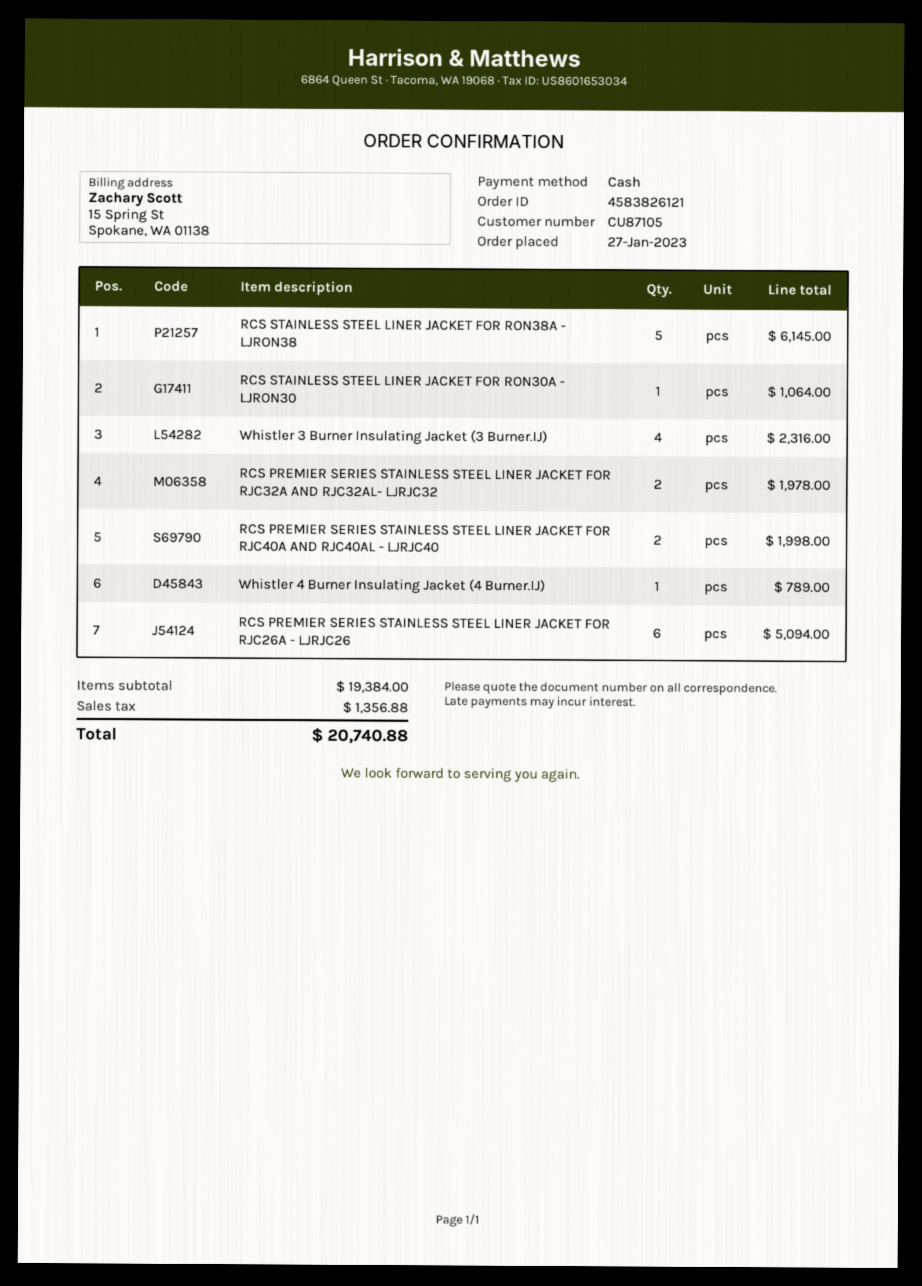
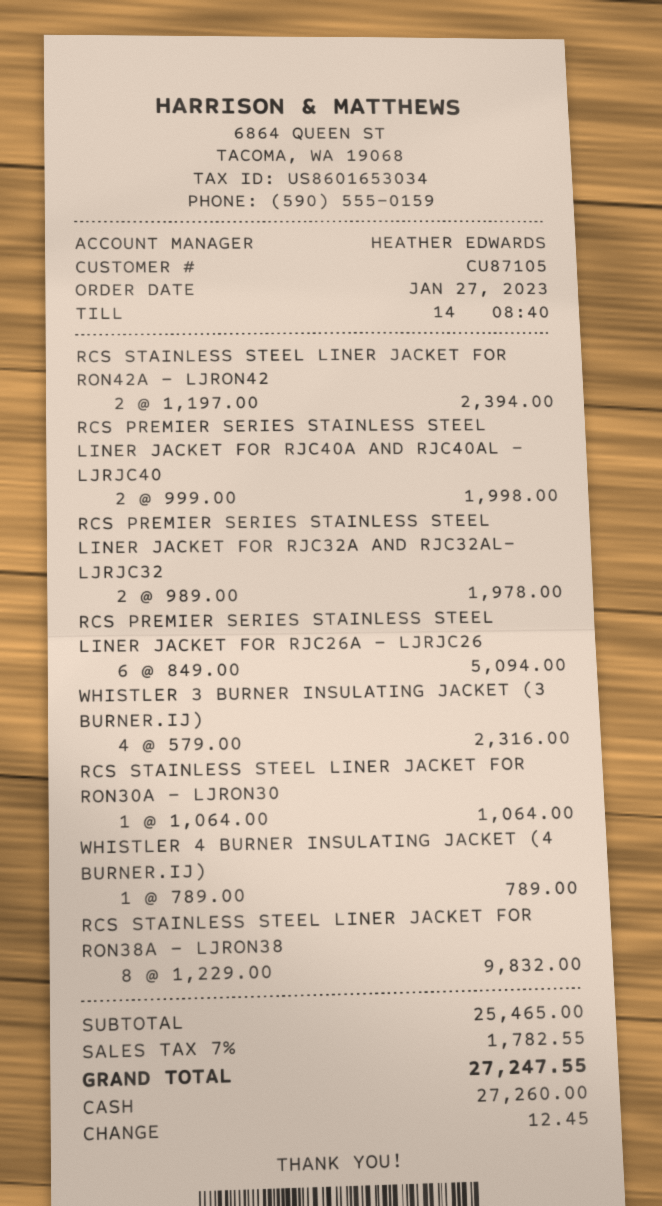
RCS STAINLESS STEEL LINER JACKET FOR RON38A - LJRON38: 5 for 6145.00 -> 8 for 9832.00
RCS STAINLESS STEEL LINER JACKET FOR RON42A - LJRON42: none -> 2 for 2394.00
subtotal: 19384.00 -> 25465.00
tax: 1356.88 -> 1782.55
total: 20740.88 -> 27247.55

